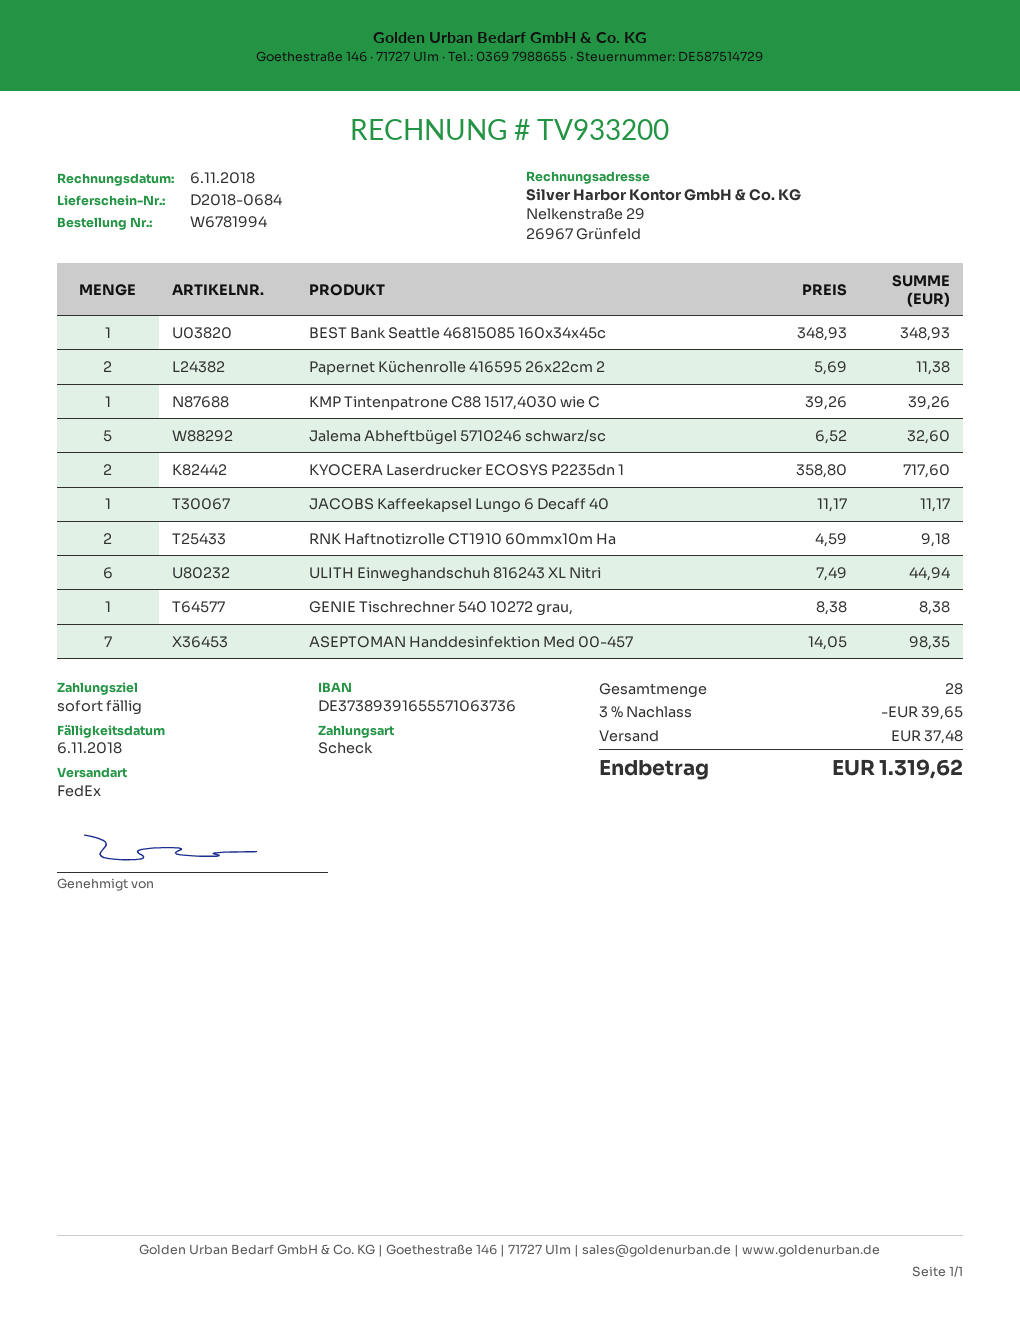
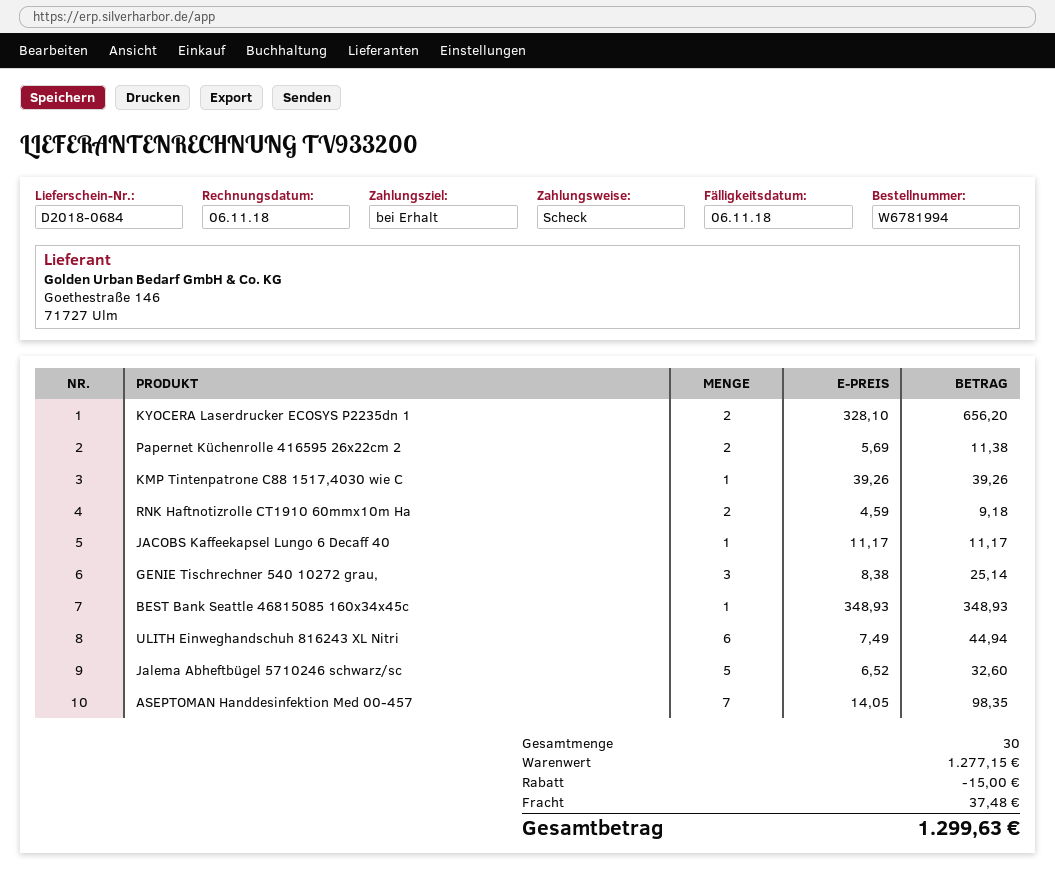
KYOCERA Laserdrucker ECOSYS P2235dn 1: 2 x 358.80 = 717.60 -> 2 x 328.10 = 656.20
GENIE Tischrechner 540 10272 grau,: 1 x 8.38 = 8.38 -> 3 x 8.38 = 25.14
total quantity: 28 -> 30
discount: 39.65 -> 15.00
total: 1319.62 -> 1299.63

